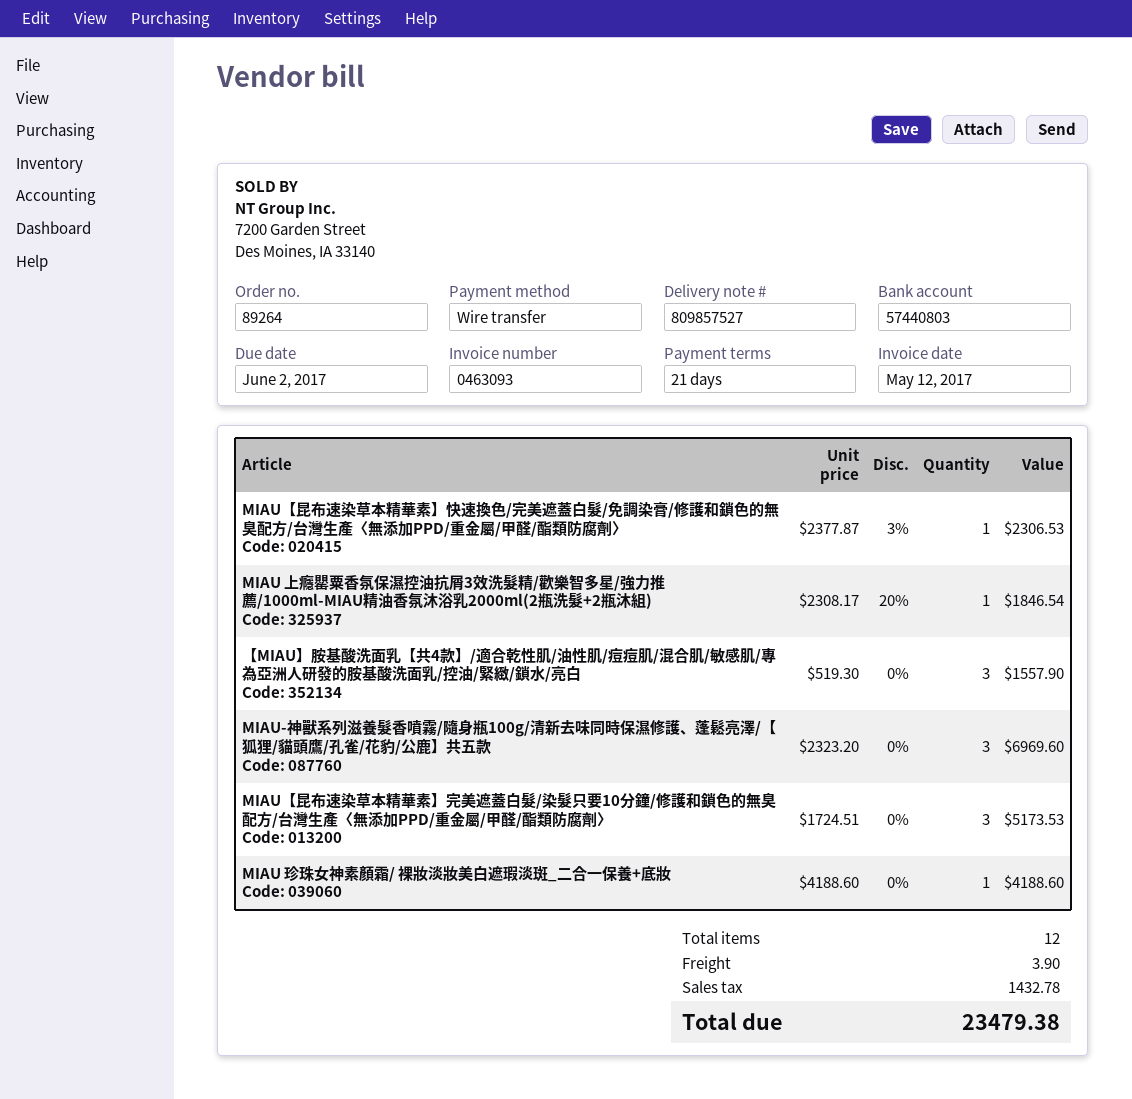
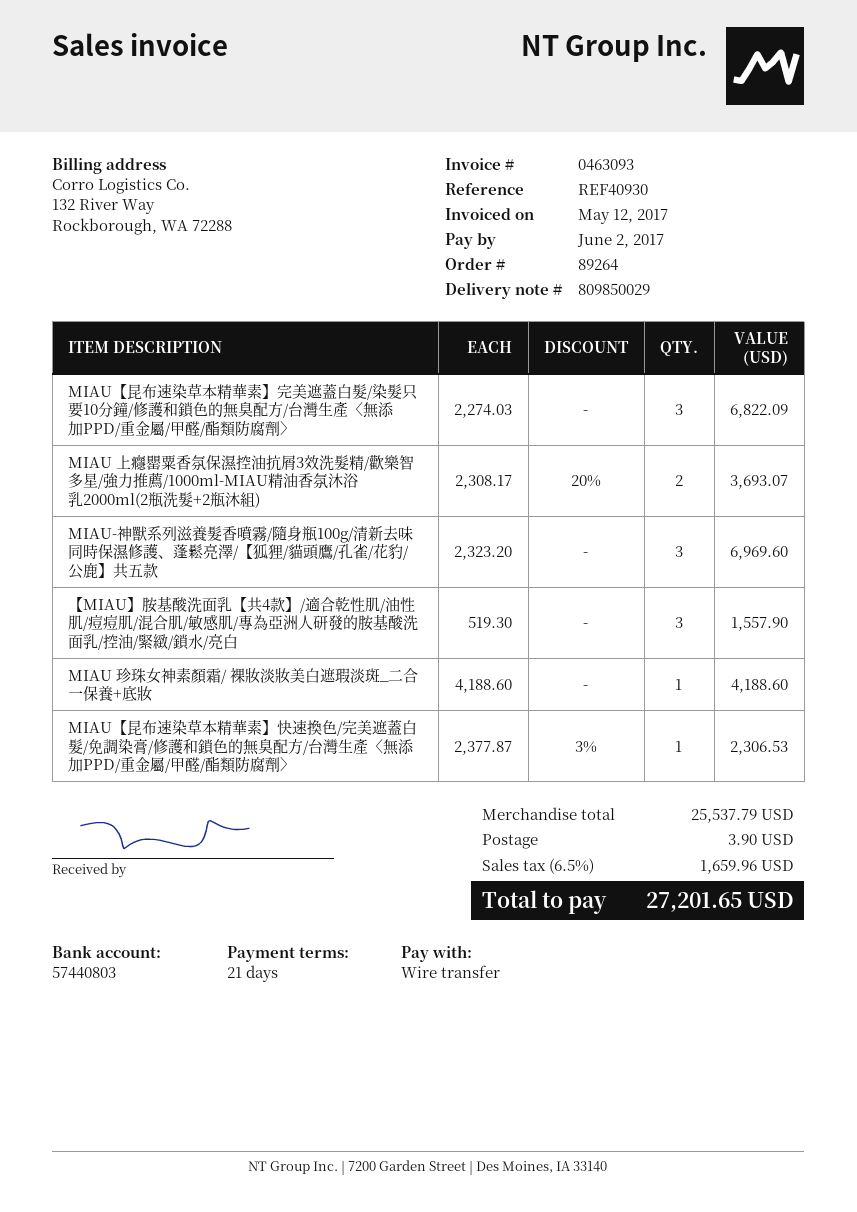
delivery note number: 809857527 -> 809850029
MIAU 上癮罌粟香氛保濕控油抗屑3效洗髮精/歡樂智多星/強力推薦/1000ml-MIAU精油香氛沐浴乳2000ml(2瓶洗髮+2瓶沐組): 1 x 2308.17 - 20% = 1846.54 -> 2 x 2308.17 - 20% = 3693.07
MIAU【昆布速染草本精華素】完美遮蓋白髮/染髮只要10分鐘/修護和鎖色的無臭配方/台灣生產〈無添加PPD/重金屬/甲醛/酯類防腐劑〉: 3 x 1724.51 = 5173.53 -> 3 x 2274.03 = 6822.09
tax: 1432.78 -> 1659.96
total: 23479.38 -> 27201.65

